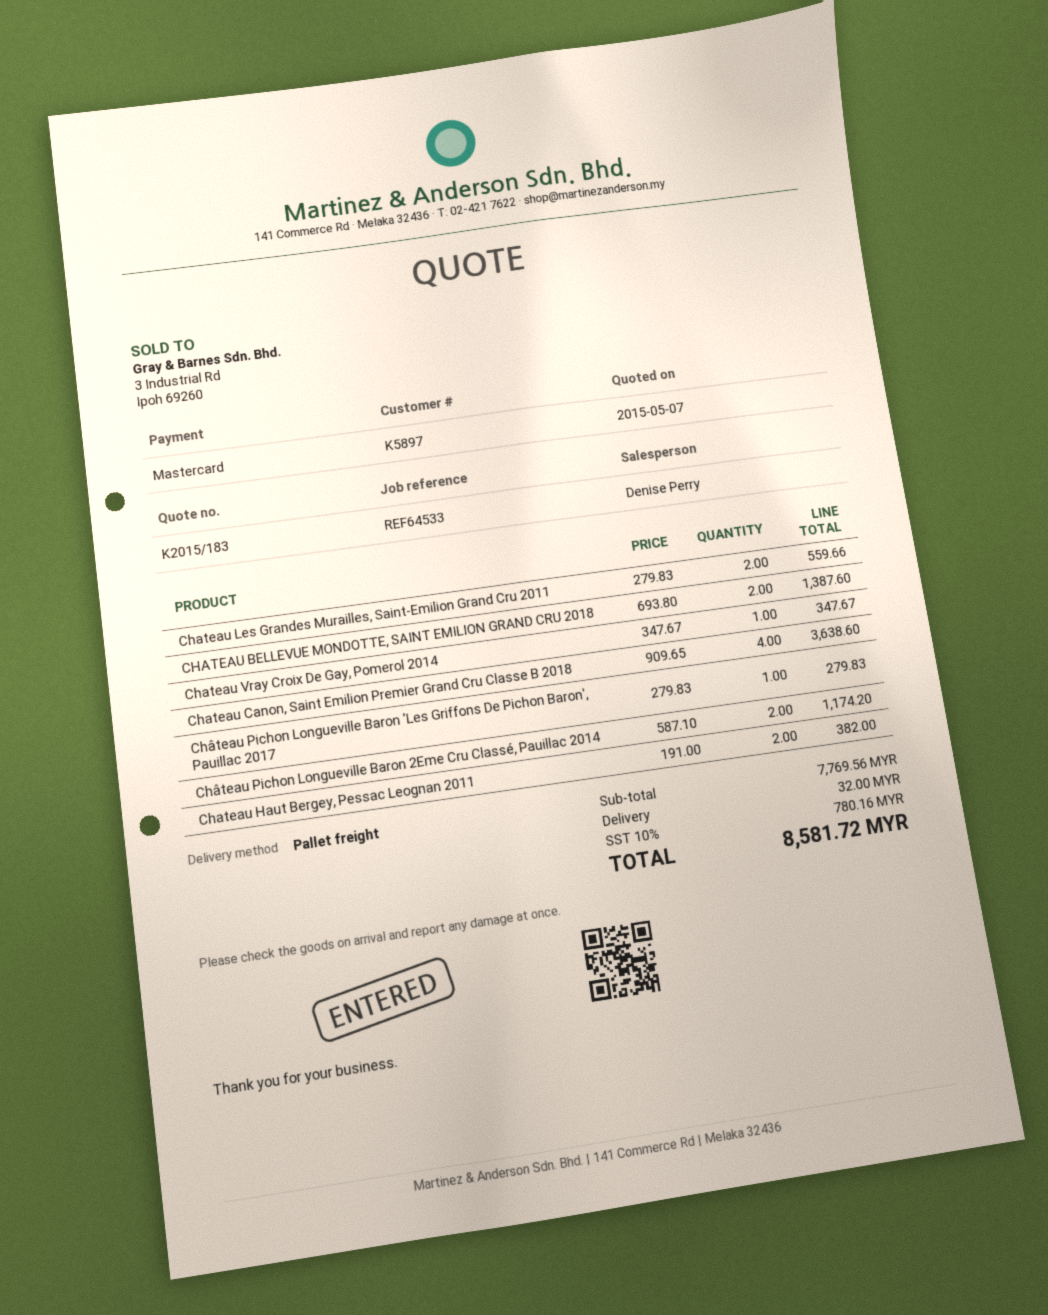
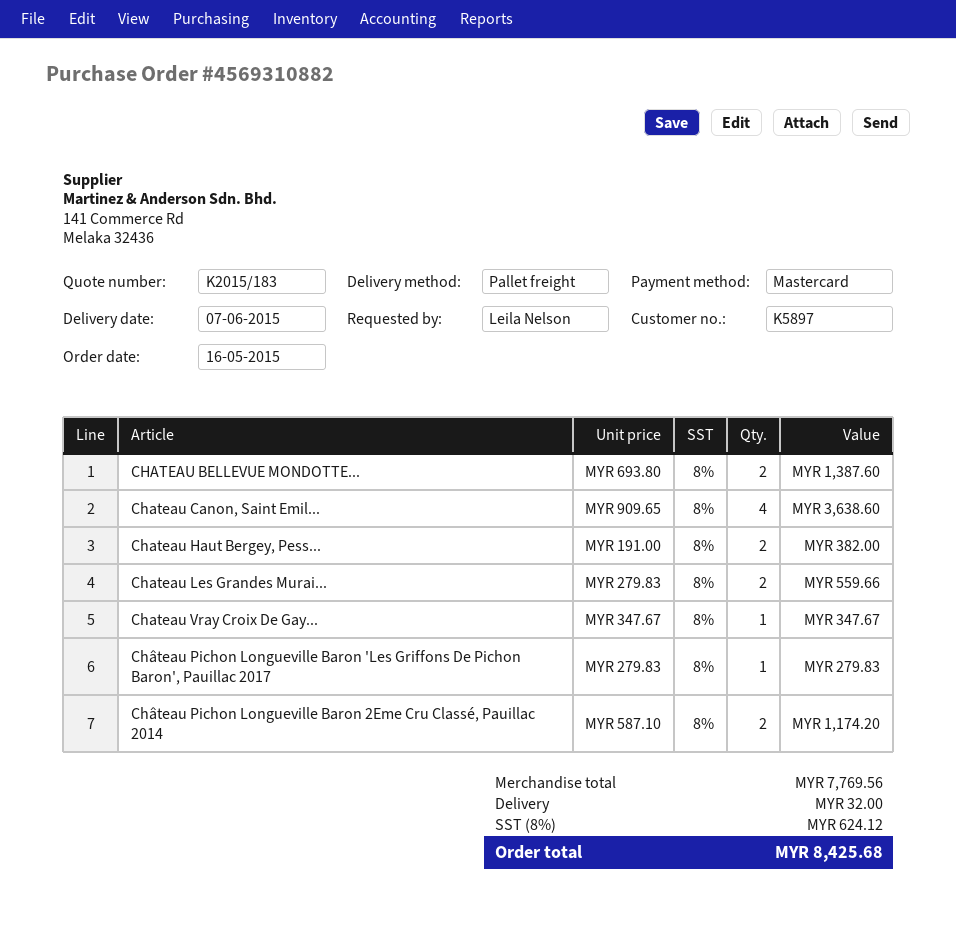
tax: 10% = 780.16 -> 8% = 624.12
total: 8581.72 -> 8425.68

